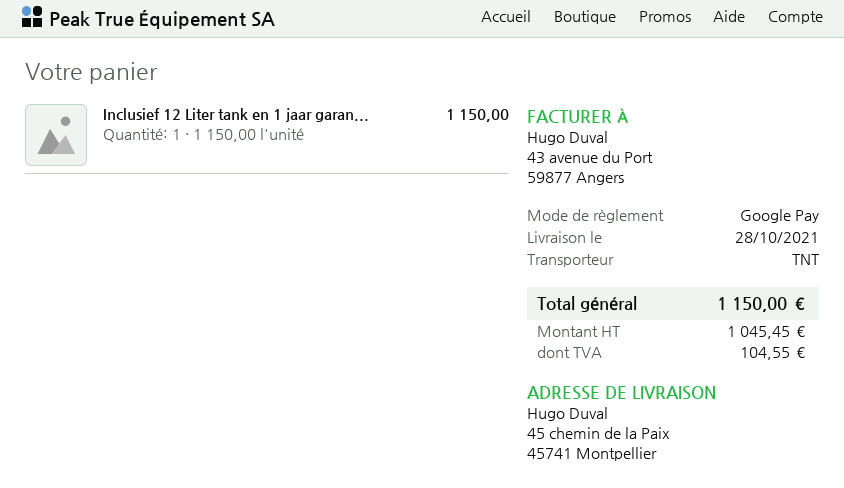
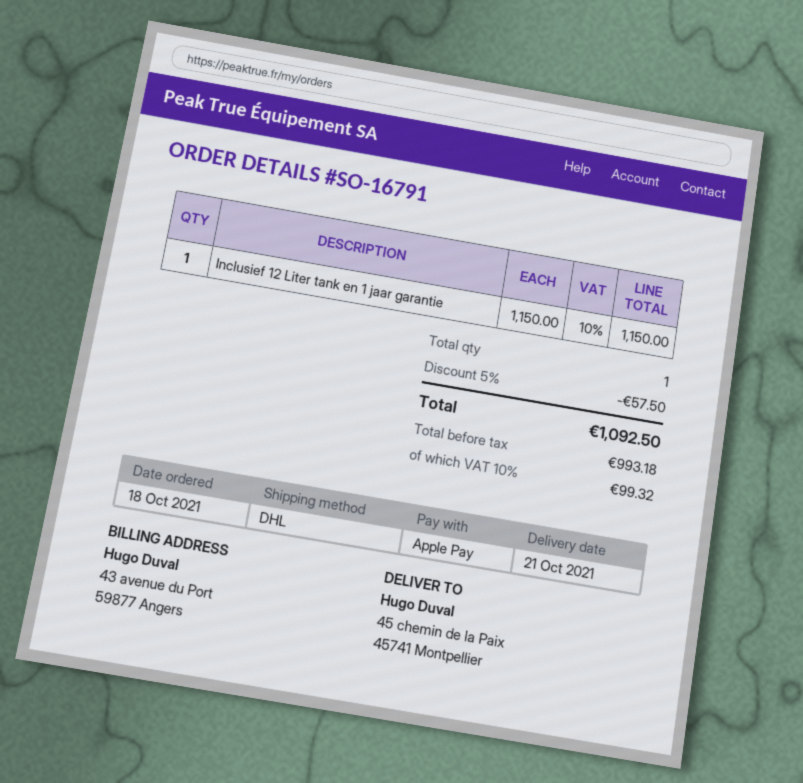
delivery date: 2021-10-28 -> 2021-10-21
payment method: Google Pay -> Apple Pay
shipping method: TNT -> DHL
discount: none -> 5% = 57.50
net: 1045.45 -> 993.18
tax: 104.55 -> 99.32
total: 1150.00 -> 1092.50

